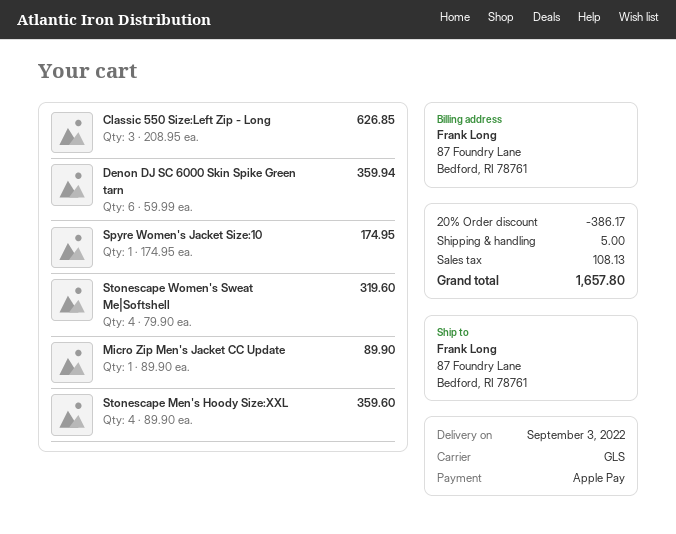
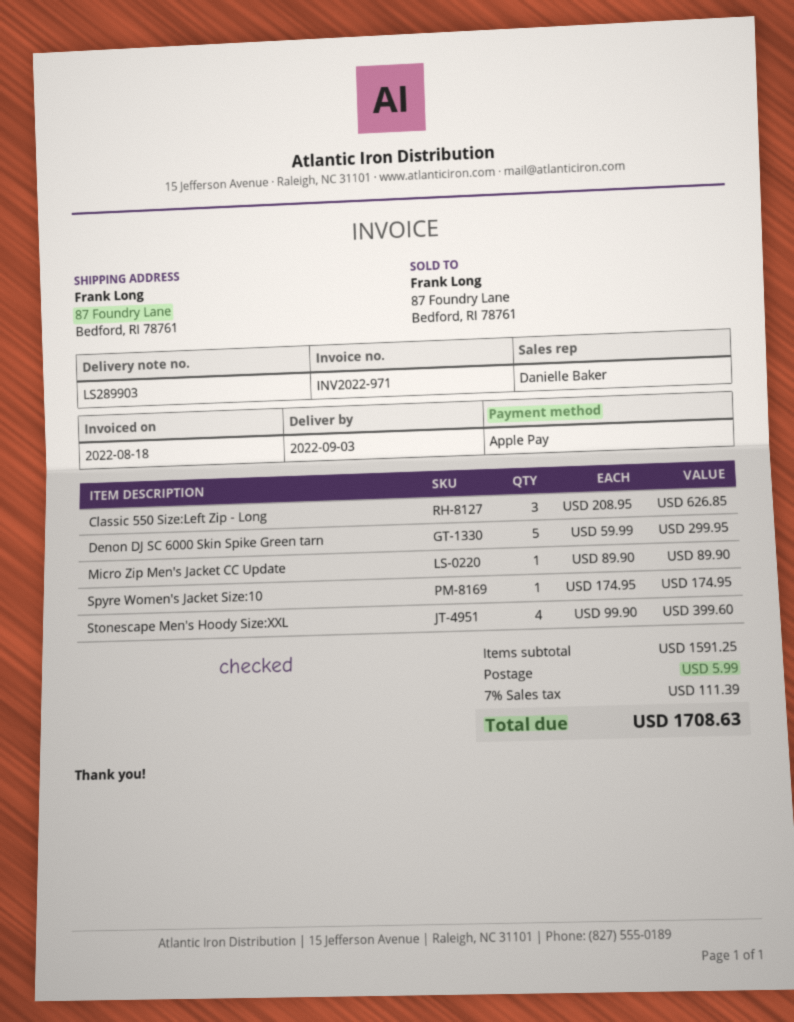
Denon DJ SC 6000 Skin Spike Green tarn: 6 x 59.99 = 359.94 -> 5 x 59.99 = 299.95
Stonescape Women's Sweat Me|Softshell: 4 x 79.90 = 319.60 -> none
Stonescape Men's Hoody Size:XXL: 4 x 89.90 = 359.60 -> 4 x 99.90 = 399.60
discount: 20% = 386.17 -> none
shipping: 5.00 -> 5.99
tax: 108.13 -> 111.39
total: 1657.80 -> 1708.63

